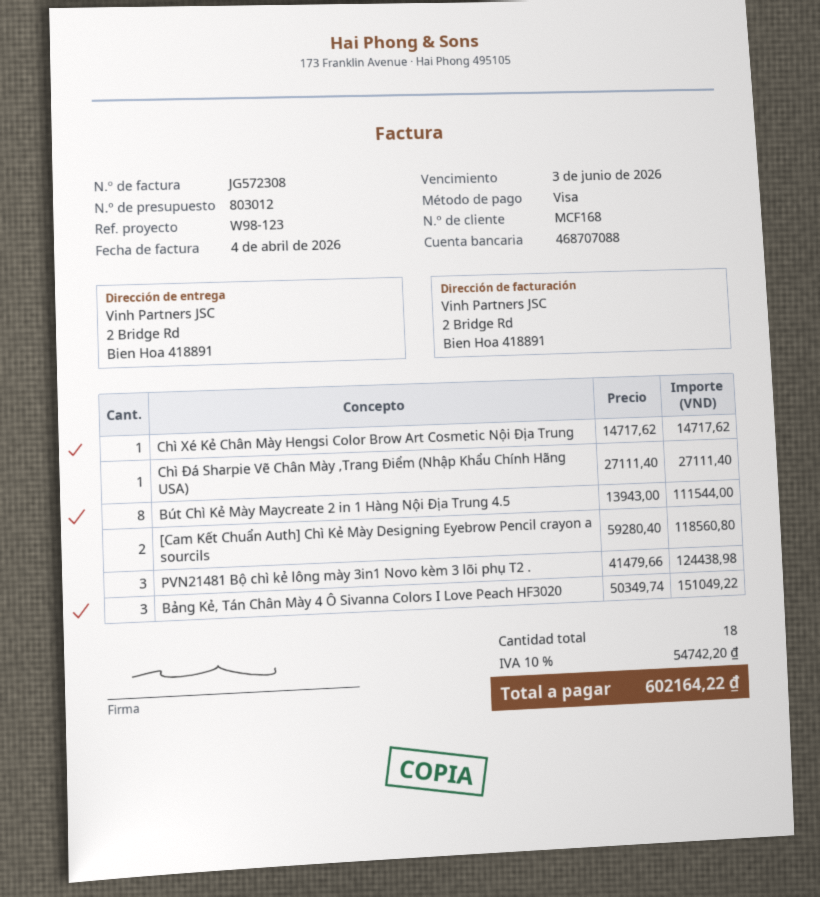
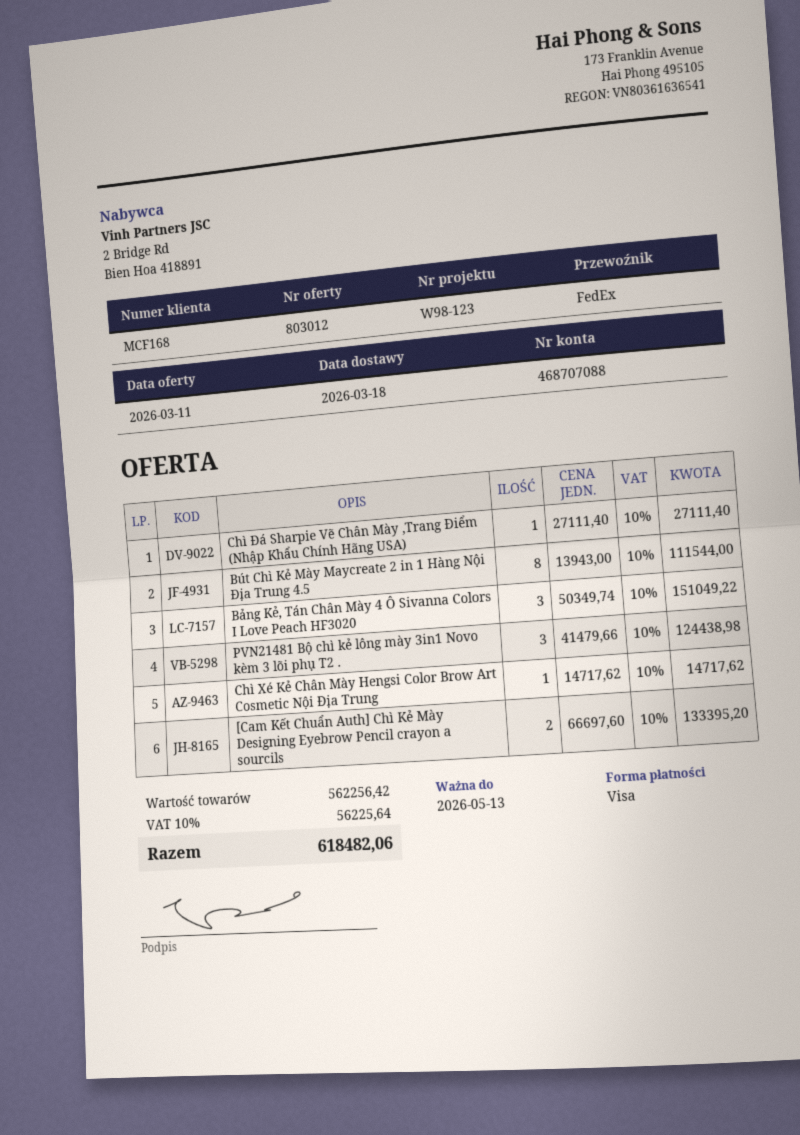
[Cam Kết Chuẩn Auth] Chì Kẻ Mày Designing Eyebrow Pencil crayon a sourcils: 2 x 59280.40 = 118560.80 -> 2 x 66697.60 = 133395.20
tax: 10% = 54742.20 -> 10% = 56225.64
total: 602164.22 -> 618482.06

